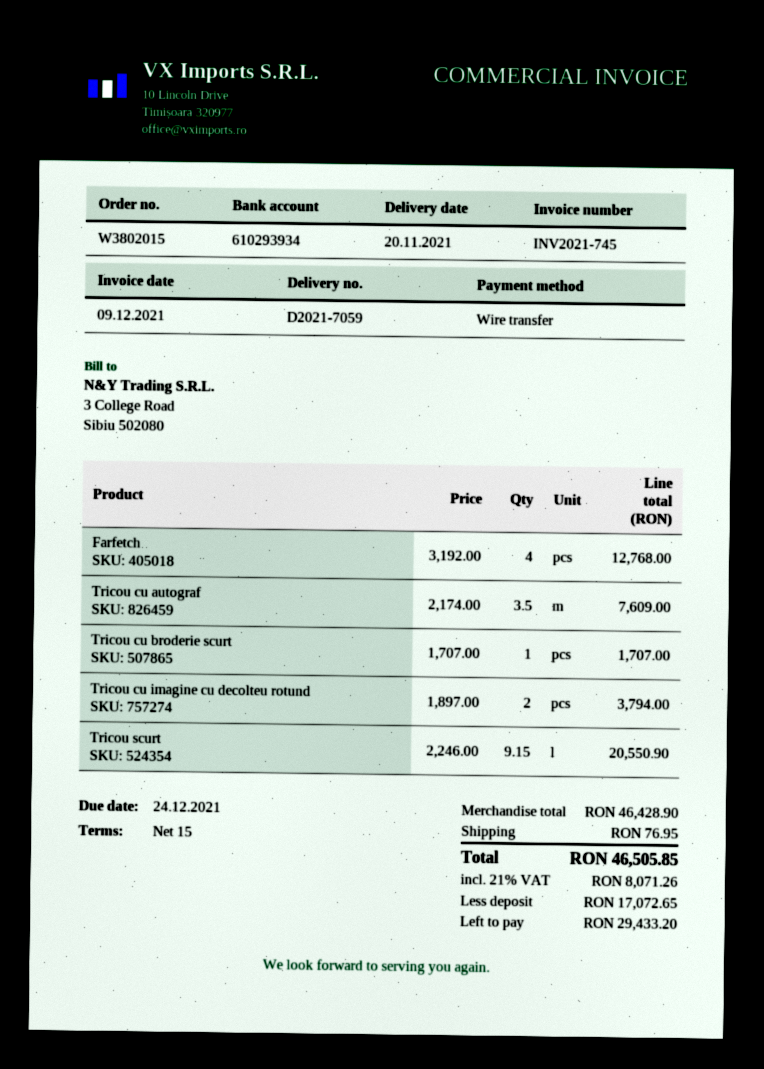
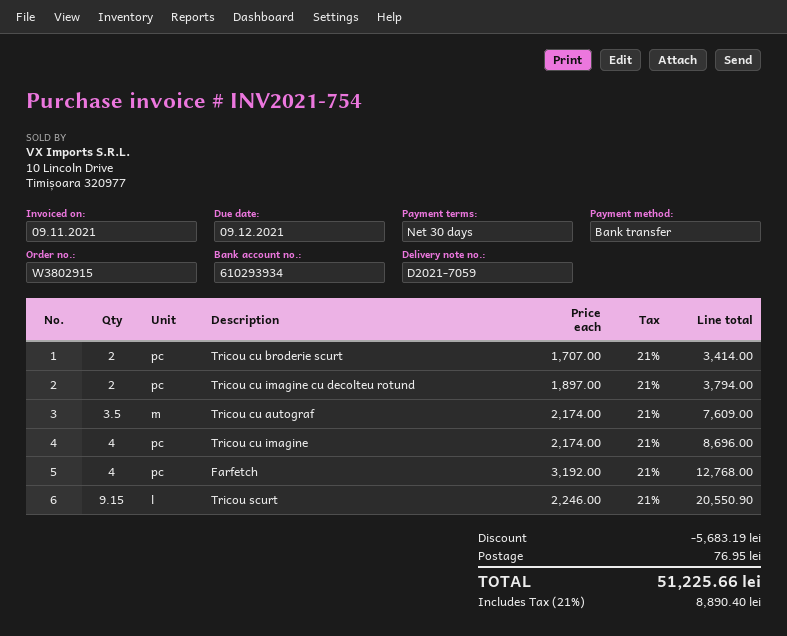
order number: W3802015 -> W3802915
invoice number: INV2021-745 -> INV2021-754
invoice date: 2021-12-09 -> 2021-11-09
payment terms: 15 days -> 30 days
due date: 2021-12-24 -> 2021-12-09
Tricou cu broderie scurt: 1 x 1707.00 = 1707.00 -> 2 x 1707.00 = 3414.00
Tricou cu imagine: none -> 4 x 2174.00 = 8696.00
discount: none -> 5683.19
tax: 21% = 8071.26 -> 21% = 8890.40
total: 46505.85 -> 51225.66

